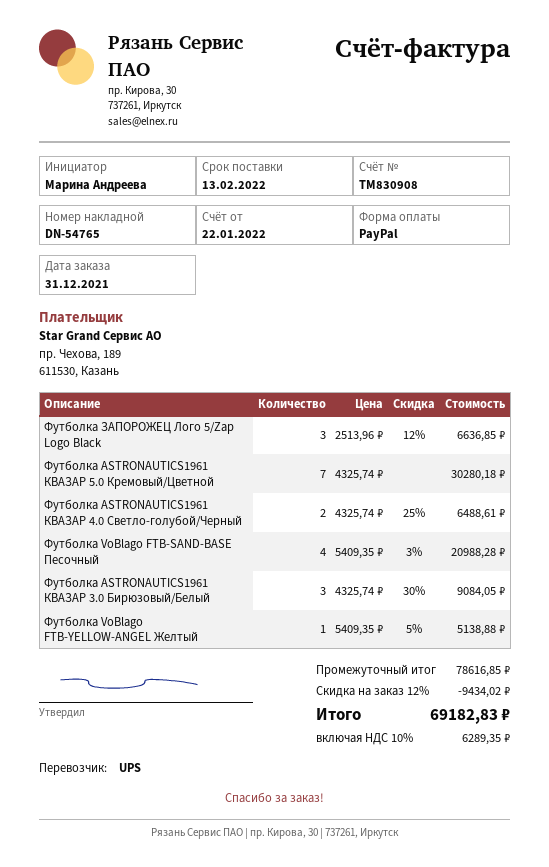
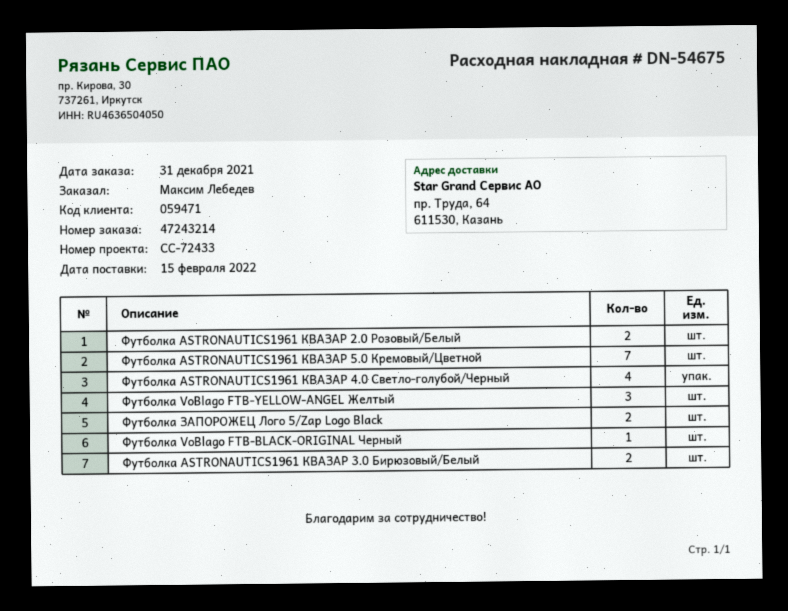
delivery note number: DN-54765 -> DN-54675
delivery date: 2022-02-13 -> 2022-02-15
ordered by: Марина Андреева -> Максим Лебедев
Футболка ЗАПОРОЖЕЦ Лого 5/Zap Logo Black: 3 -> 2
Футболка ASTRONAUTICS1961 КВАЗАР 4.0 Светло-голубой/Черный: 2 -> 4
Футболка VoBlago FTB-SAND-BASE Песочный: 4 -> none
Футболка ASTRONAUTICS1961 КВАЗАР 3.0 Бирюзовый/Белый: 3 -> 2
Футболка VoBlago FTB-YELLOW-ANGEL Желтый: 1 -> 3
Футболка ASTRONAUTICS1961 КВАЗАР 2.0 Розовый/Белый: none -> 2
Футболка VoBlago FTB-BLACK-ORIGINAL Черный: none -> 1

